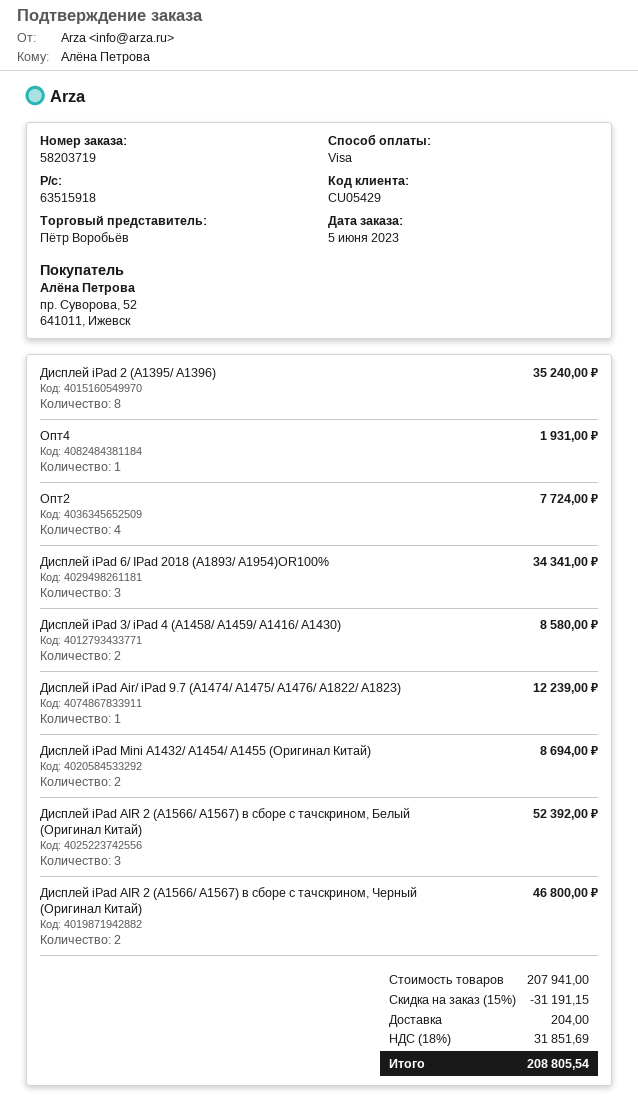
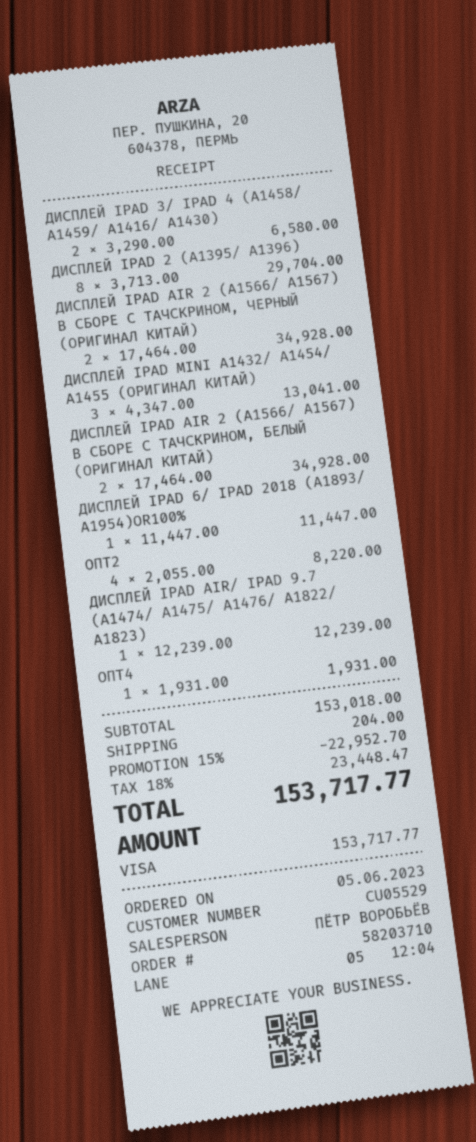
order number: 58203719 -> 58203710
customer number: CU05429 -> CU05529
Дисплей iPad 2 (A1395/ A1396): 8 for 35240.00 -> 8 for 29704.00
Опт2: 4 for 7724.00 -> 4 for 8220.00
Дисплей iPad 6/ IPad 2018 (A1893/ A1954)OR100%: 3 for 34341.00 -> 1 for 11447.00
Дисплей iPad 3/ iPad 4 (A1458/ A1459/ A1416/ A1430): 2 for 8580.00 -> 2 for 6580.00
Дисплей iPad Mini A1432/ A1454/ A1455 (Оригинал Китай): 2 for 8694.00 -> 3 for 13041.00
Дисплей iPad AIR 2 (A1566/ A1567) в сборе с тачскрином, Белый (Оригинал Китай): 3 for 52392.00 -> 2 for 34928.00
Дисплей iPad AIR 2 (A1566/ A1567) в сборе с тачскрином, Черный (Оригинал Китай): 2 for 46800.00 -> 2 for 34928.00
subtotal: 207941.00 -> 153018.00
discount: 15% = 31191.15 -> 15% = 22952.70
tax: 18% = 31851.69 -> 18% = 23448.47
total: 208805.54 -> 153717.77

